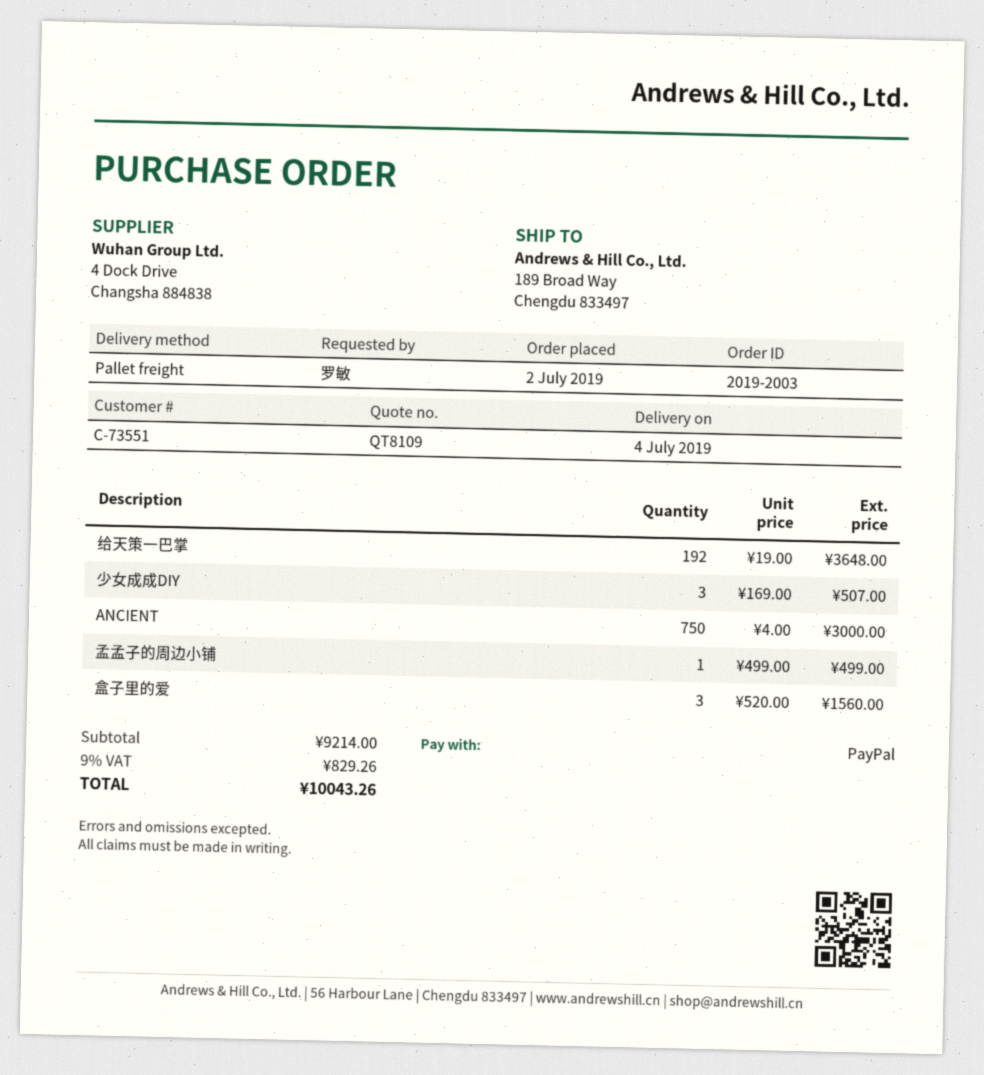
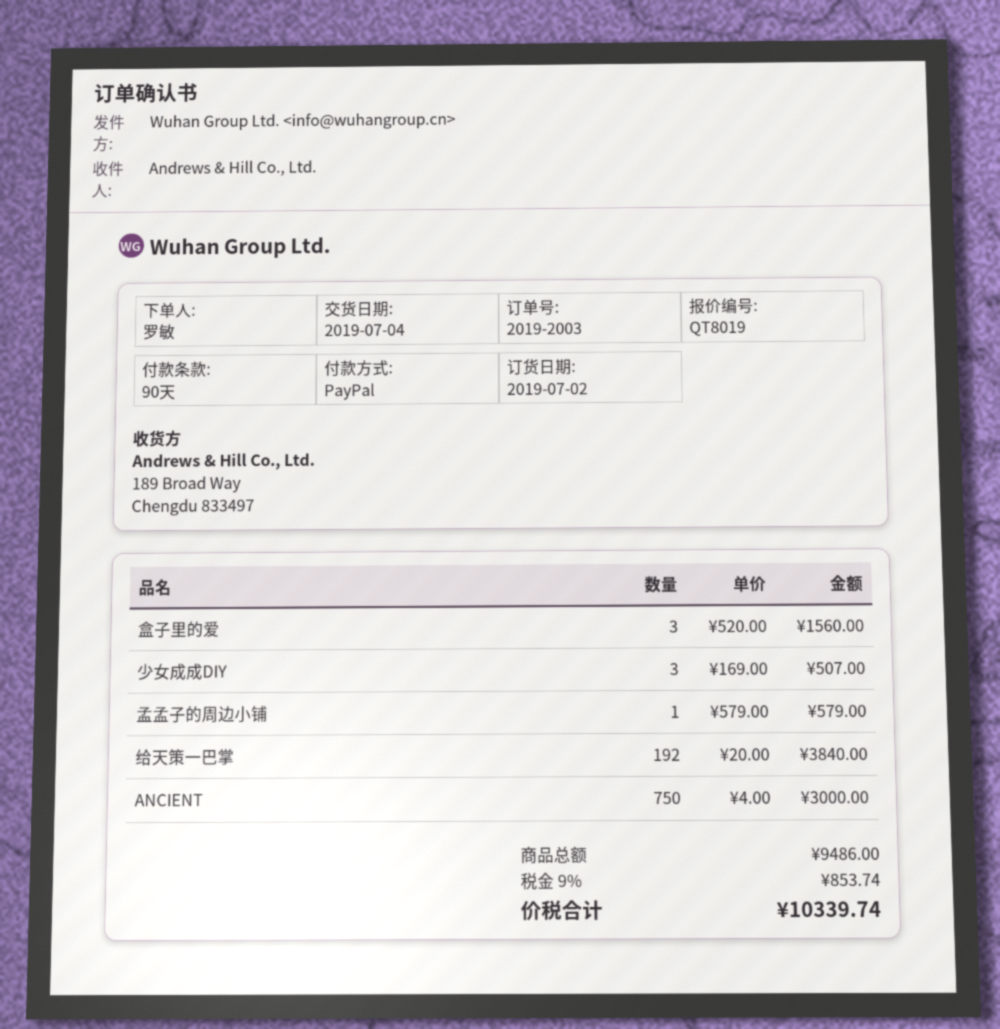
quote number: QT8109 -> QT8019
给天策一巴掌: 192 x 19.00 = 3648.00 -> 192 x 20.00 = 3840.00
孟孟子的周边小铺: 1 x 499.00 = 499.00 -> 1 x 579.00 = 579.00
subtotal: 9214.00 -> 9486.00
tax: 9% = 829.26 -> 9% = 853.74
total: 10043.26 -> 10339.74

